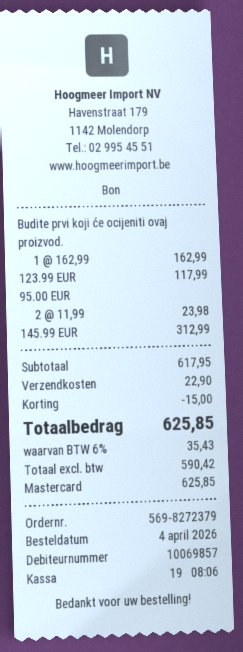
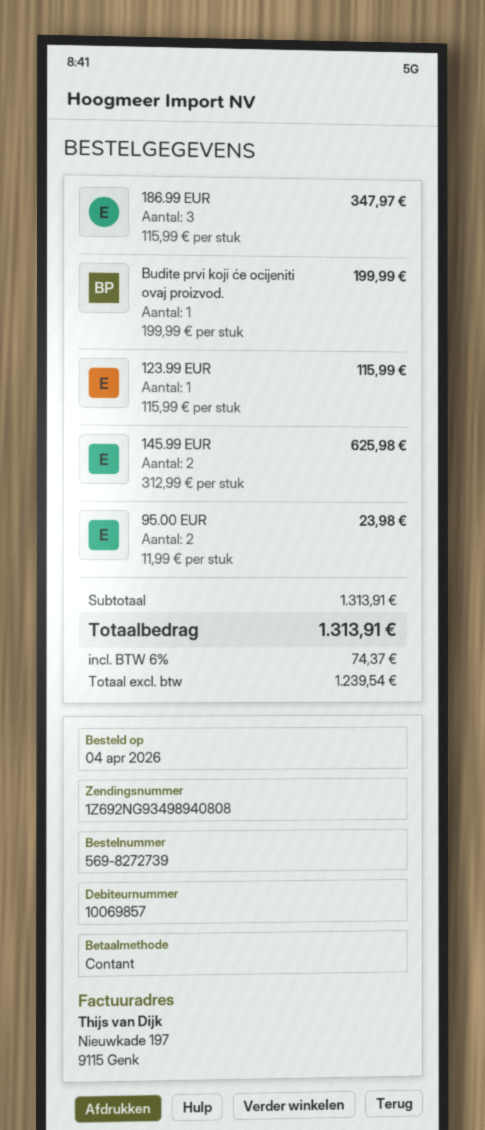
order number: 569-8272379 -> 569-8272739
payment method: Mastercard -> cash
Budite prvi koji će ocijeniti ovaj proizvod.: 1 x 162.99 = 162.99 -> 1 x 199.99 = 199.99
123.99 EUR: 1 x 117.99 = 117.99 -> 1 x 115.99 = 115.99
145.99 EUR: 1 x 312.99 = 312.99 -> 2 x 312.99 = 625.98
186.99 EUR: none -> 3 x 115.99 = 347.97
subtotal: 617.95 -> 1313.91
discount: 15.00 -> none
shipping: 22.90 -> none
net: 590.42 -> 1239.54
tax: 6% = 35.43 -> 6% = 74.37
total: 625.85 -> 1313.91

